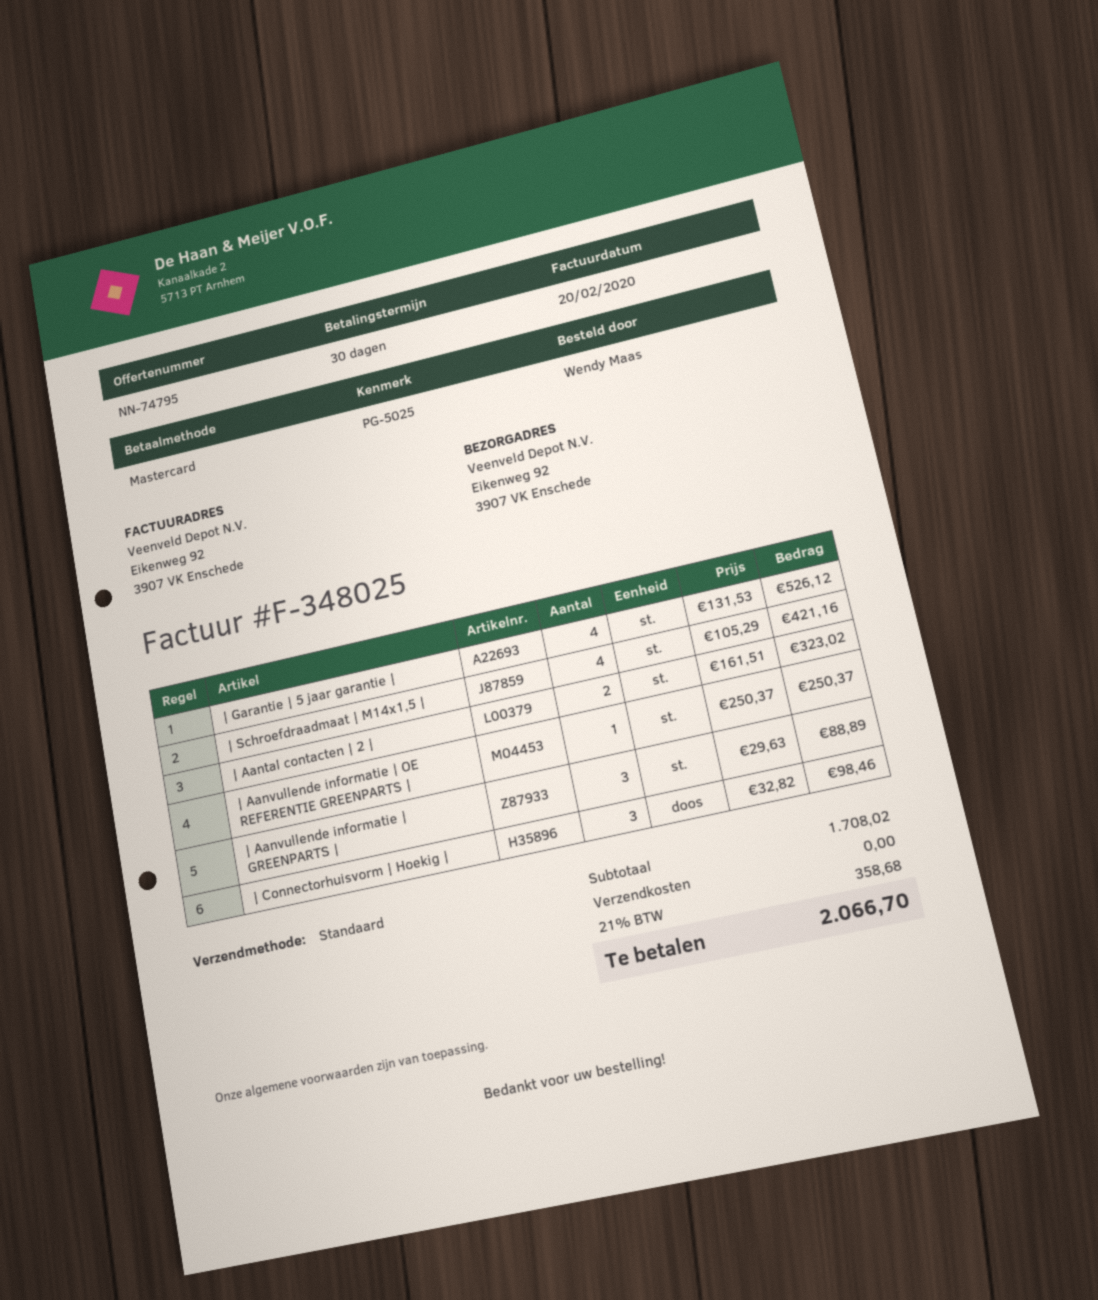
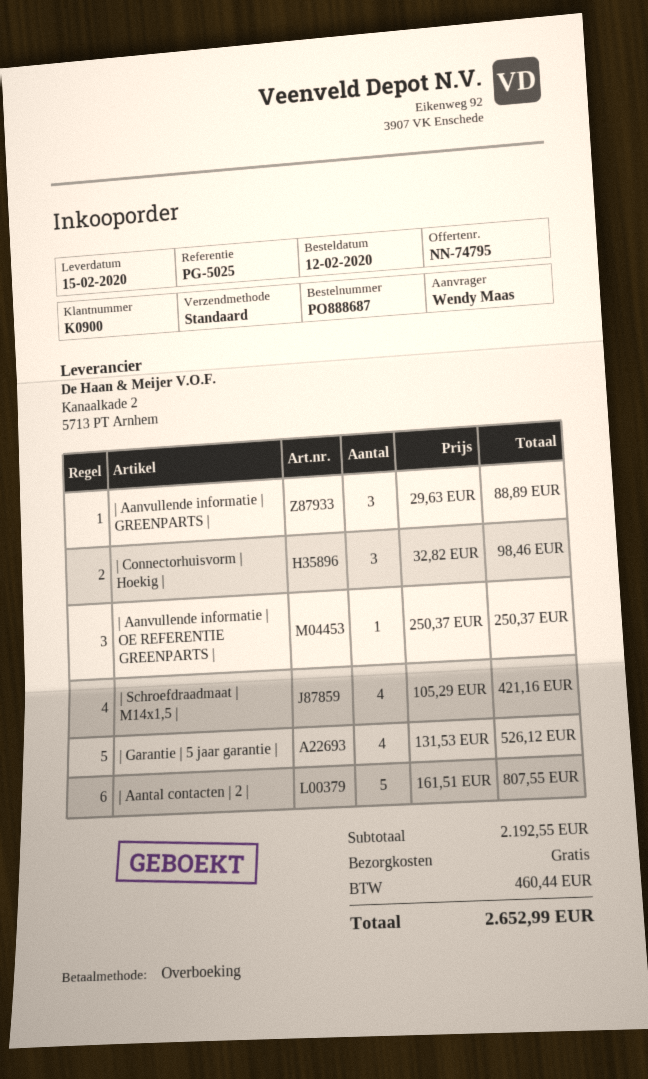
payment method: Mastercard -> bank transfer
| Aantal contacten | 2 |: 2 x 161.51 = 323.02 -> 5 x 161.51 = 807.55
subtotal: 1708.02 -> 2192.55
tax: 358.68 -> 460.44
total: 2066.70 -> 2652.99

